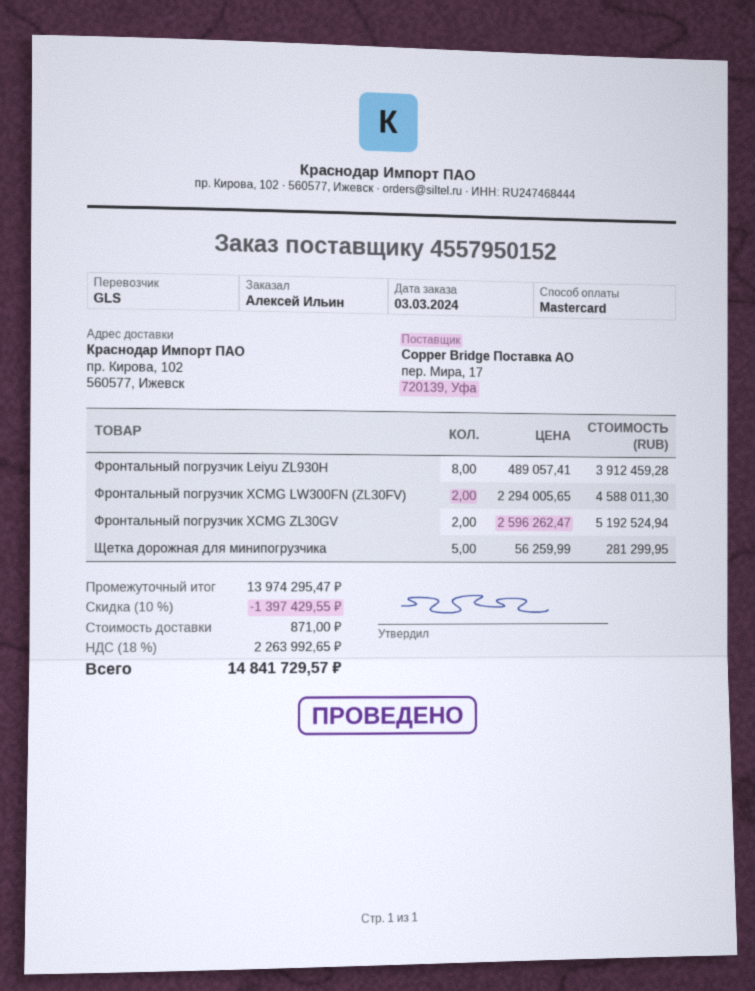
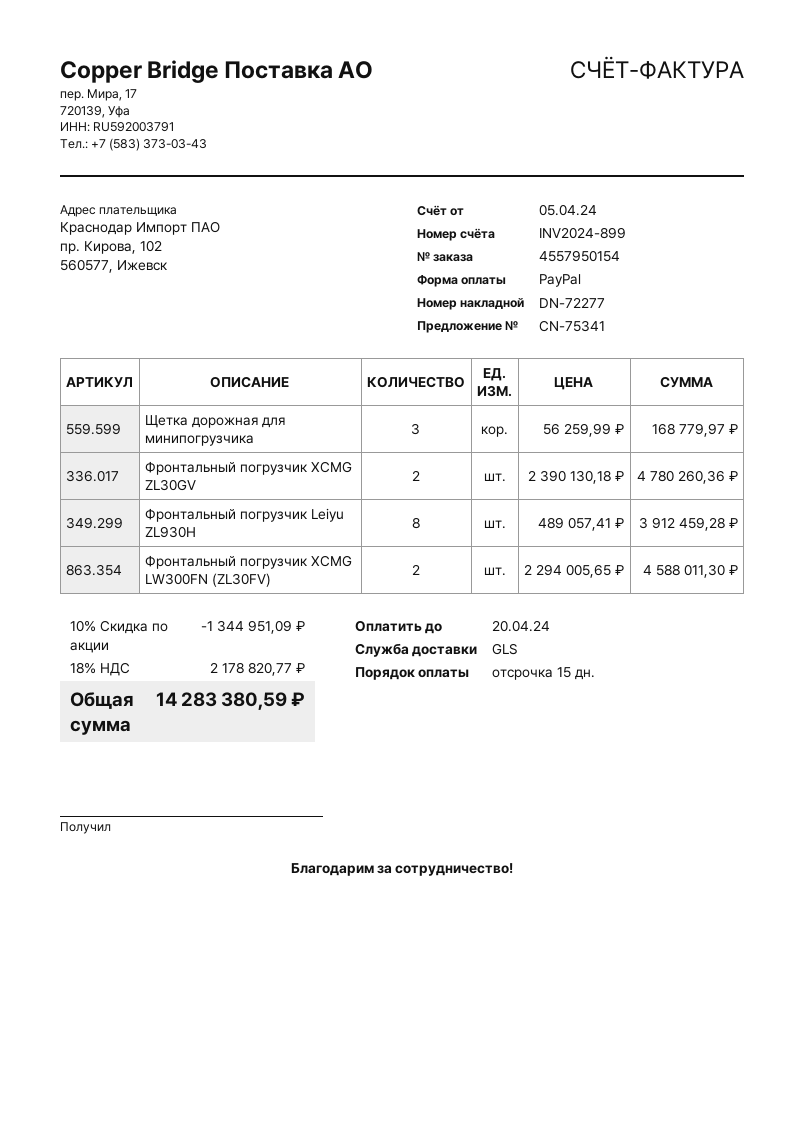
order number: 4557950152 -> 4557950154
payment method: Mastercard -> PayPal
Фронтальный погрузчик XCMG ZL30GV: 2 x 2596262.47 = 5192524.94 -> 2 x 2390130.18 = 4780260.36
Щетка дорожная для минипогрузчика: 5 x 56259.99 = 281299.95 -> 3 x 56259.99 = 168779.97
discount: 10% = 1397429.55 -> 10% = 1344951.09
shipping: 871.00 -> none
tax: 18% = 2263992.65 -> 18% = 2178820.77
total: 14841729.57 -> 14283380.59

